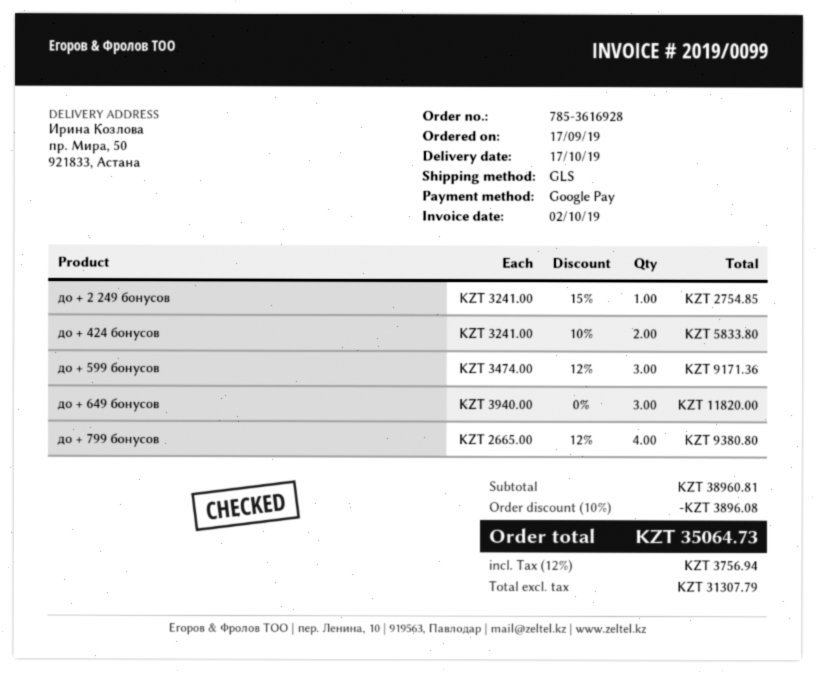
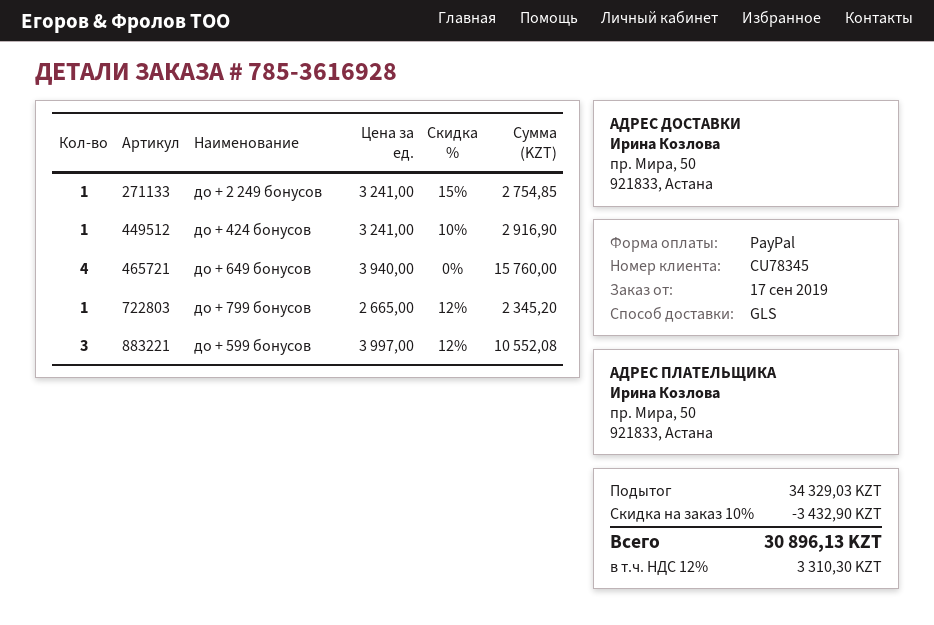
payment method: Google Pay -> PayPal
до + 424 бонусов: 2 x 3241.00 - 10% = 5833.80 -> 1 x 3241.00 - 10% = 2916.90
до + 599 бонусов: 3 x 3474.00 - 12% = 9171.36 -> 3 x 3997.00 - 12% = 10552.08
до + 649 бонусов: 3 x 3940.00 = 11820.00 -> 4 x 3940.00 = 15760.00
до + 799 бонусов: 4 x 2665.00 - 12% = 9380.80 -> 1 x 2665.00 - 12% = 2345.20
subtotal: 38960.81 -> 34329.03
discount: 10% = 3896.08 -> 10% = 3432.90
tax: 12% = 3756.94 -> 12% = 3310.30
total: 35064.73 -> 30896.13

